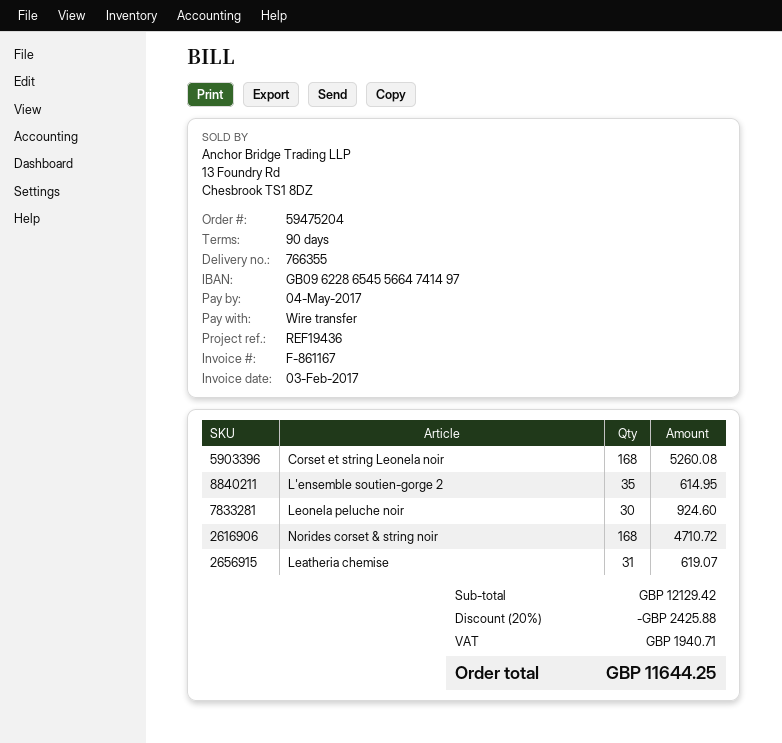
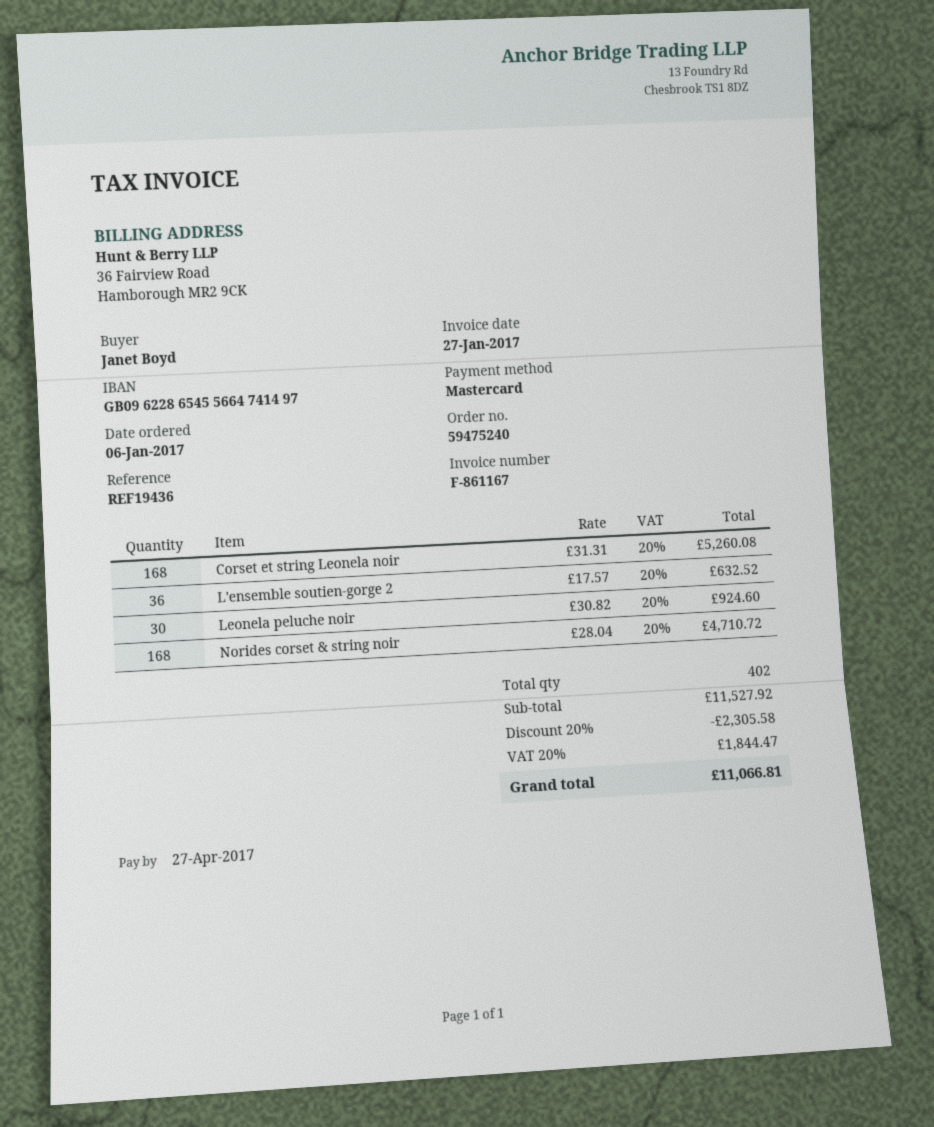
order number: 59475204 -> 59475240
invoice date: 2017-02-03 -> 2017-01-27
due date: 2017-05-04 -> 2017-04-27
payment method: bank transfer -> Mastercard
L'ensemble soutien-gorge 2: 35 for 614.95 -> 36 for 632.52
Leatheria chemise: 31 for 619.07 -> none
subtotal: 12129.42 -> 11527.92
discount: 20% = 2425.88 -> 20% = 2305.58
tax: 1940.71 -> 1844.47
total: 11644.25 -> 11066.81

